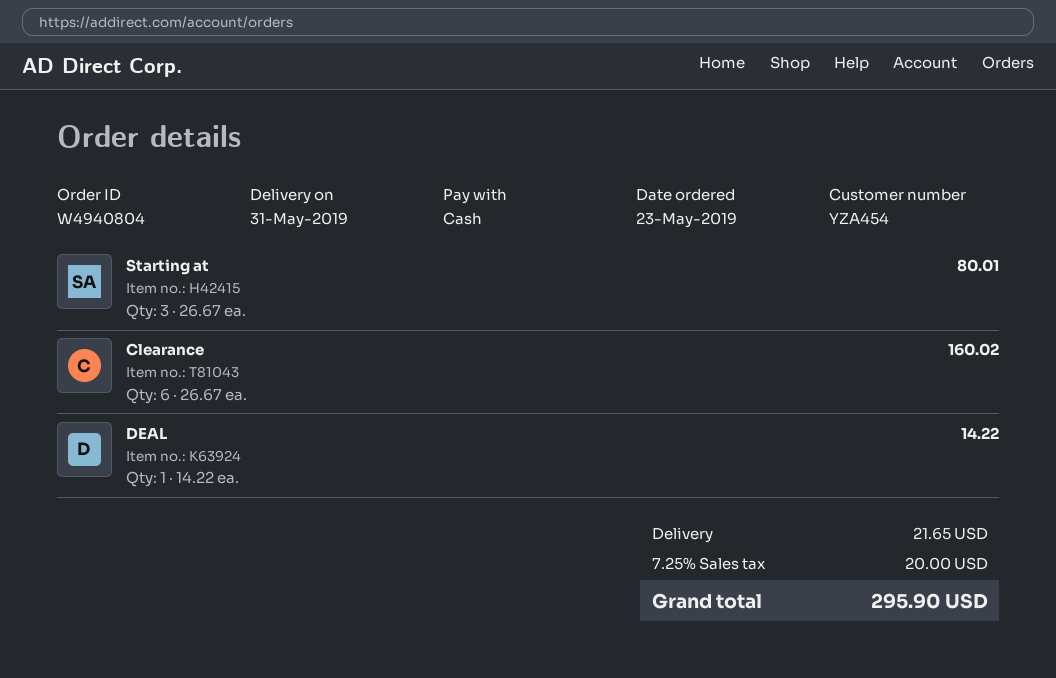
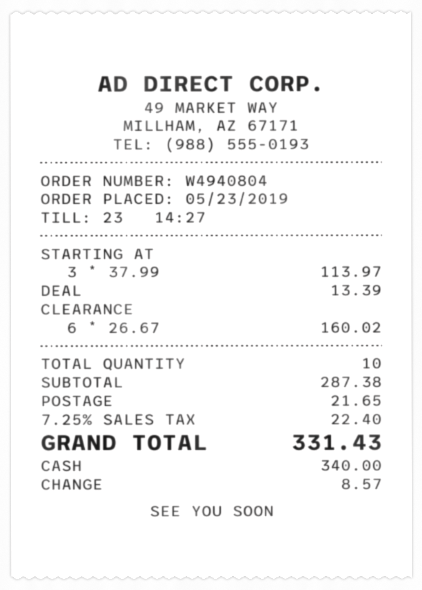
Starting at: 3 x 26.67 = 80.01 -> 3 x 37.99 = 113.97
DEAL: 1 x 14.22 = 14.22 -> 1 x 13.39 = 13.39
tax: 7.25% = 20.00 -> 7.25% = 22.40
total: 295.90 -> 331.43

